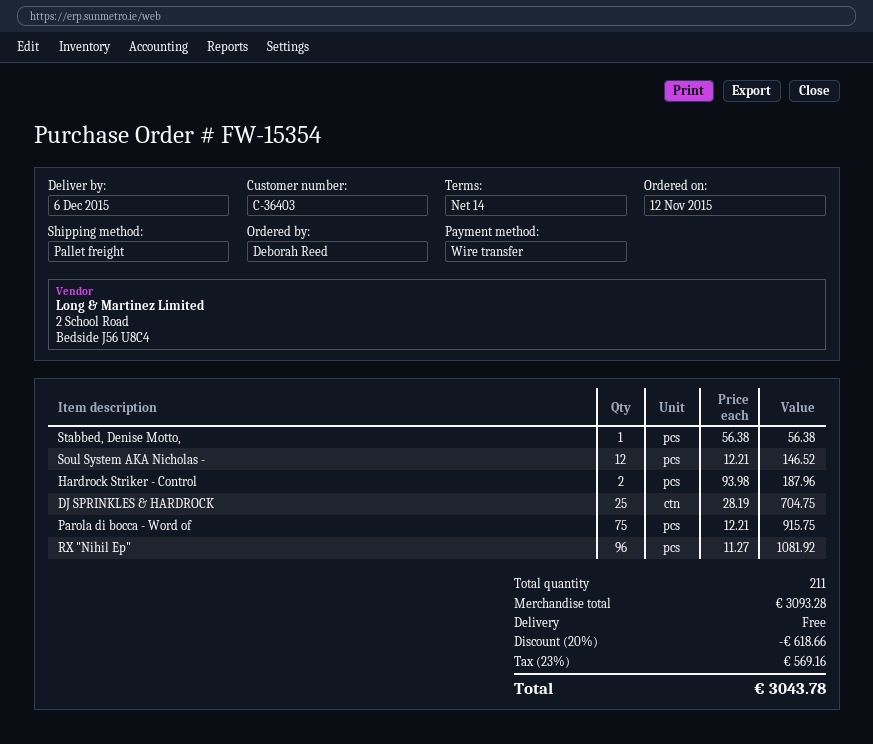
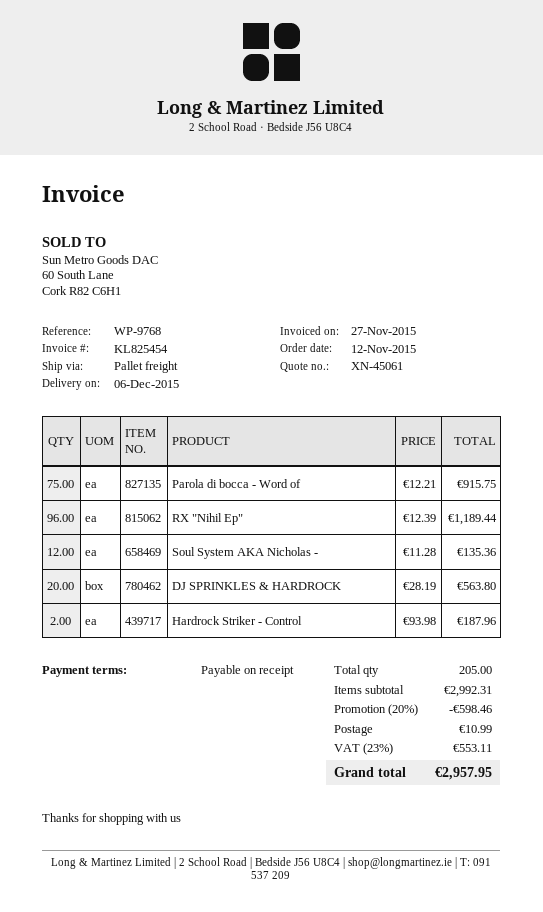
payment terms: 14 days -> on receipt
Stabbed, Denise Motto,: 1 x 56.38 = 56.38 -> none
Soul System AKA Nicholas -: 12 x 12.21 = 146.52 -> 12 x 11.28 = 135.36
DJ SPRINKLES & HARDROCK: 25 x 28.19 = 704.75 -> 20 x 28.19 = 563.80
RX "Nihil Ep": 96 x 11.27 = 1081.92 -> 96 x 12.39 = 1189.44
total quantity: 211 -> 205
subtotal: 3093.28 -> 2992.31
discount: 20% = 618.66 -> 20% = 598.46
shipping: 0.00 -> 10.99
tax: 23% = 569.16 -> 23% = 553.11
total: 3043.78 -> 2957.95

